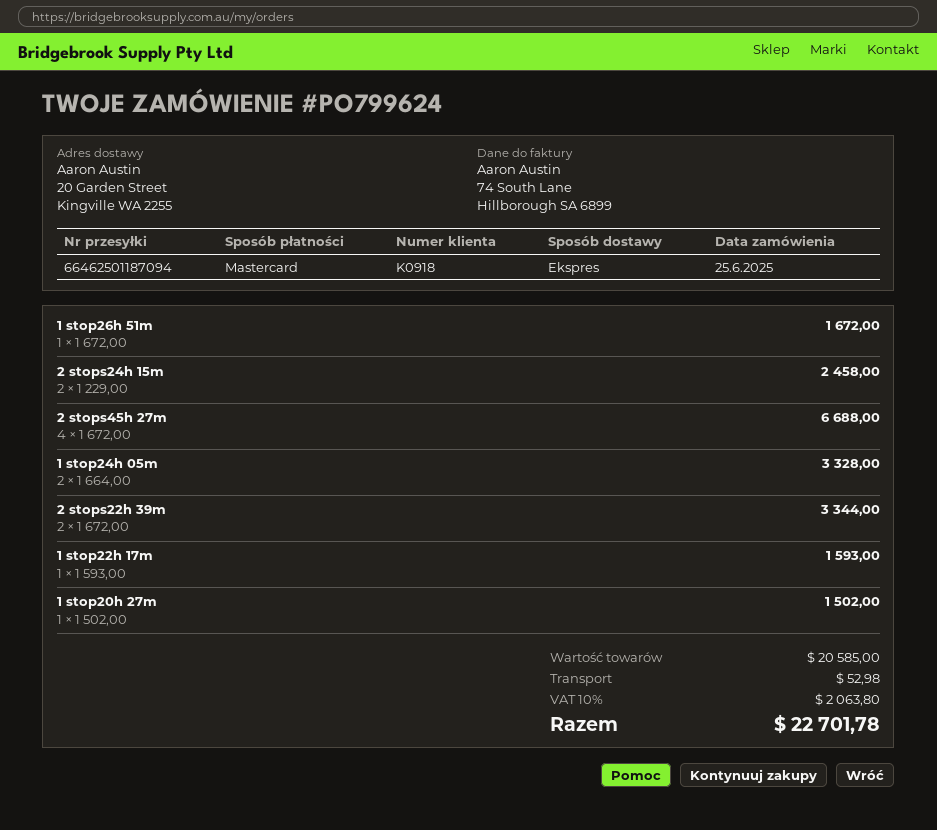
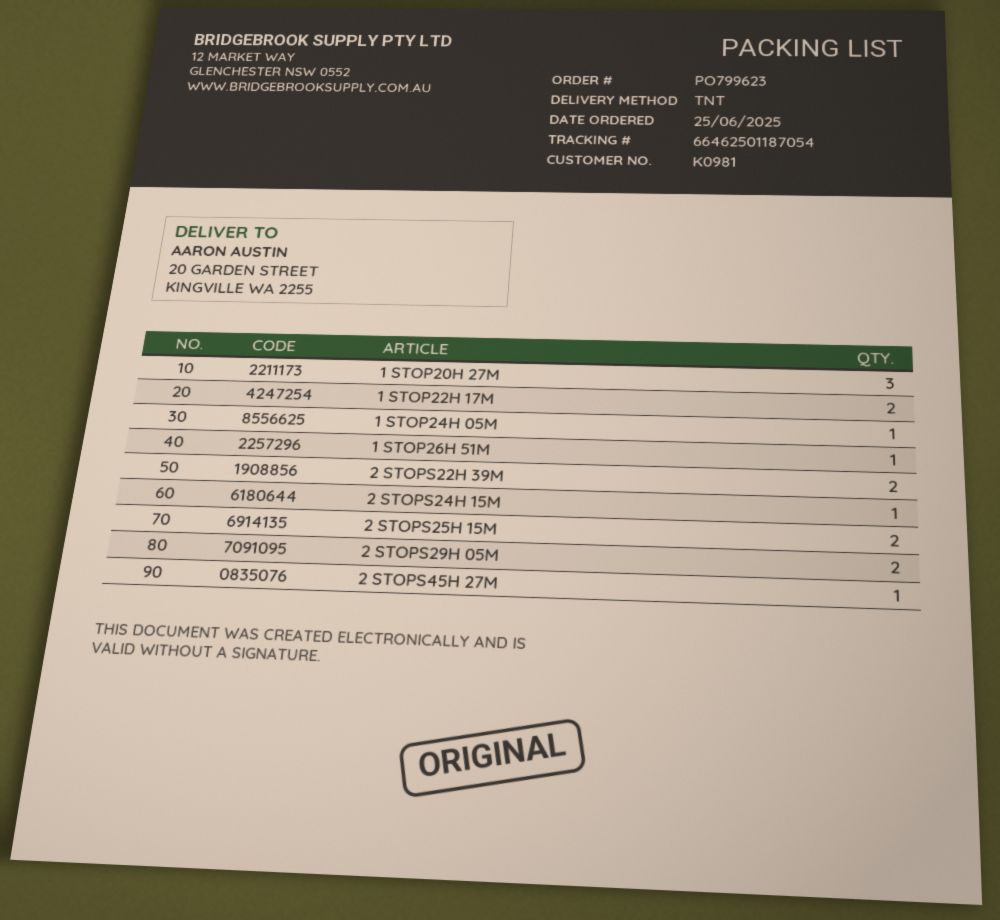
order number: PO799624 -> PO799623
customer number: K0918 -> K0981
shipping method: express -> TNT
tracking number: 66462501187094 -> 66462501187054
2 stops24h 15m: 2 -> 1
2 stops45h 27m: 4 -> 1
1 stop24h 05m: 2 -> 1
1 stop22h 17m: 1 -> 2
1 stop20h 27m: 1 -> 3
2 STOPS25H 15M: none -> 2
2 STOPS29H 05M: none -> 2

